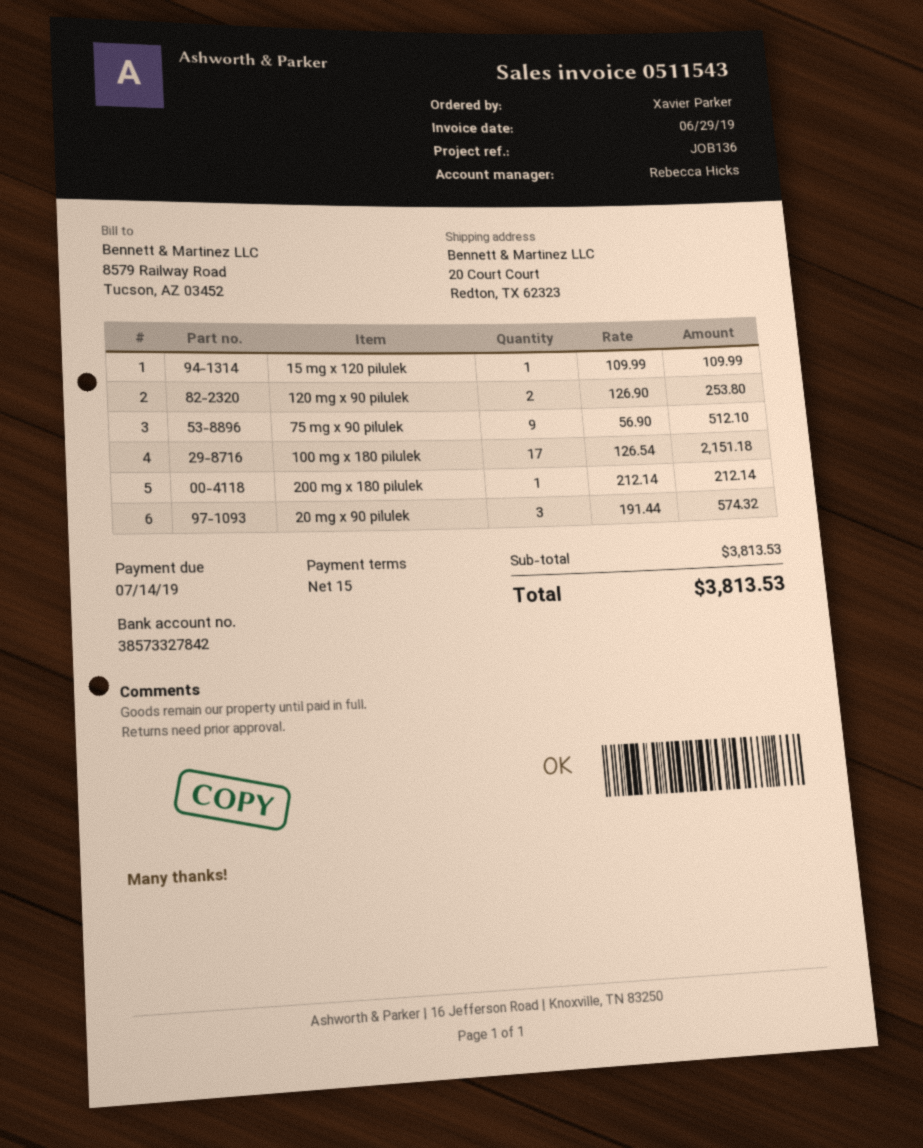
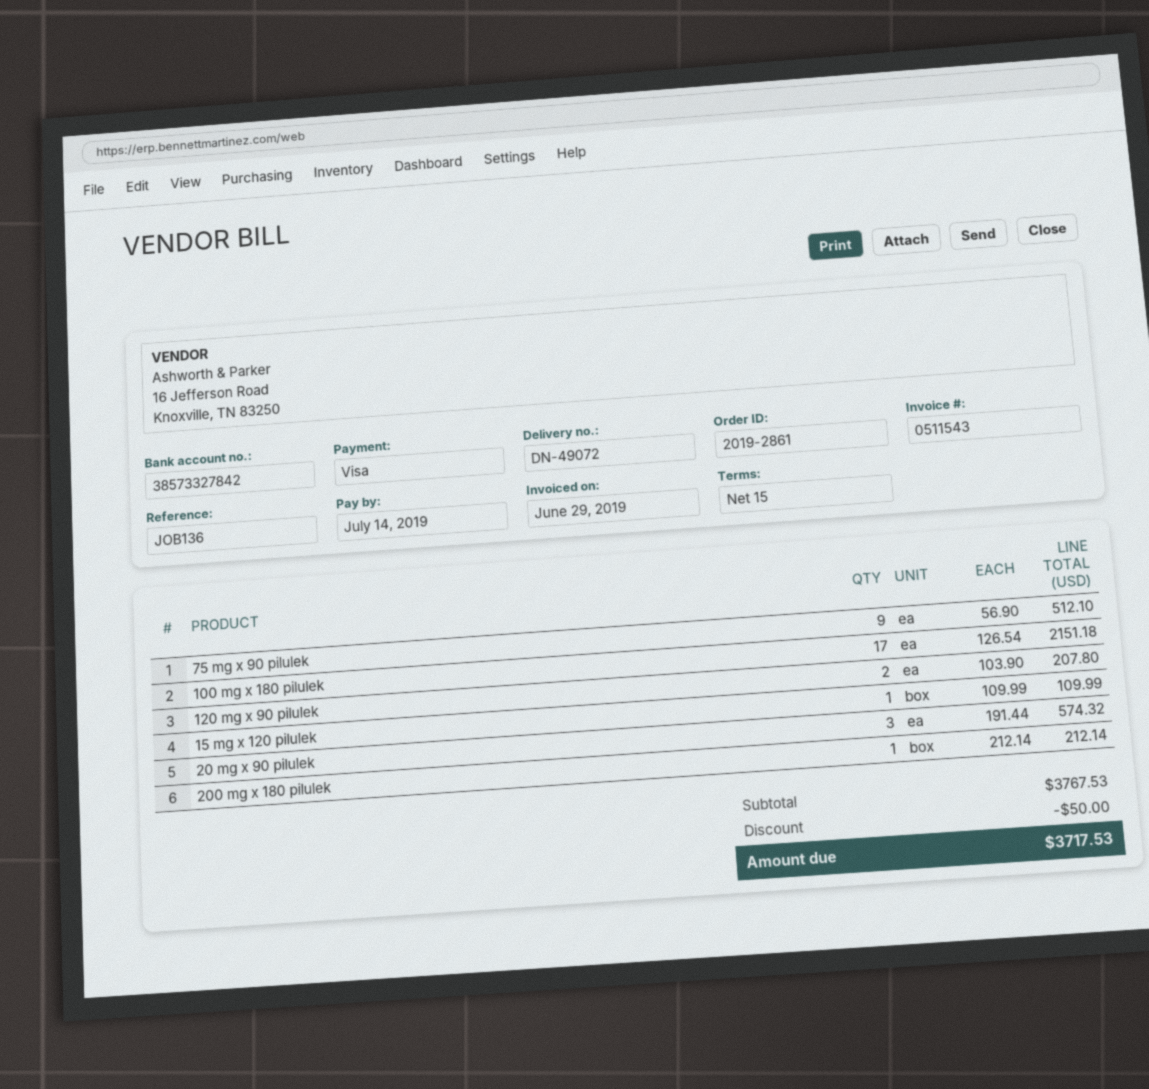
120 mg x 90 pilulek: 2 x 126.90 = 253.80 -> 2 x 103.90 = 207.80
subtotal: 3813.53 -> 3767.53
discount: none -> 50.00
total: 3813.53 -> 3717.53

